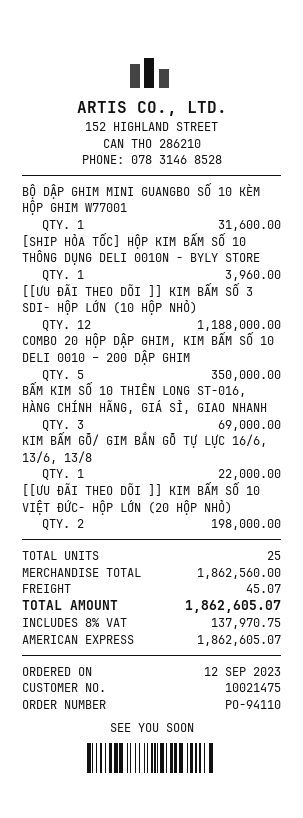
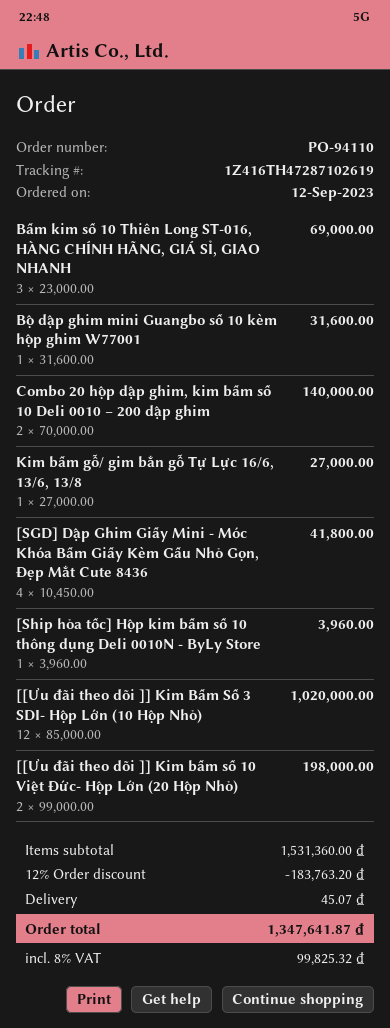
[[ƯU ĐÃI THEO DÕI ]] KIM BẤM SỐ 3 SDI- HỘP LỚN (10 HỘP NHỎ): 12 for 1188000.00 -> 12 for 1020000.00
COMBO 20 HỘP DẬP GHIM, KIM BẤM SỐ 10 DELI 0010 – 200 DẬP GHIM: 5 for 350000.00 -> 2 for 140000.00
KIM BẤM GỖ/ GIM BẮN GỖ TỰ LỰC 16/6, 13/6, 13/8: 1 for 22000.00 -> 1 for 27000.00
[SGD] Dập Ghim Giấy Mini - Móc Khóa Bấm Giấy Kèm Gấu Nhỏ Gọn, Đẹp Mắt Cute 8436: none -> 4 for 41800.00
subtotal: 1862560.00 -> 1531360.00
discount: none -> 12% = 183763.20
tax: 8% = 137970.75 -> 8% = 99825.32
total: 1862605.07 -> 1347641.87

